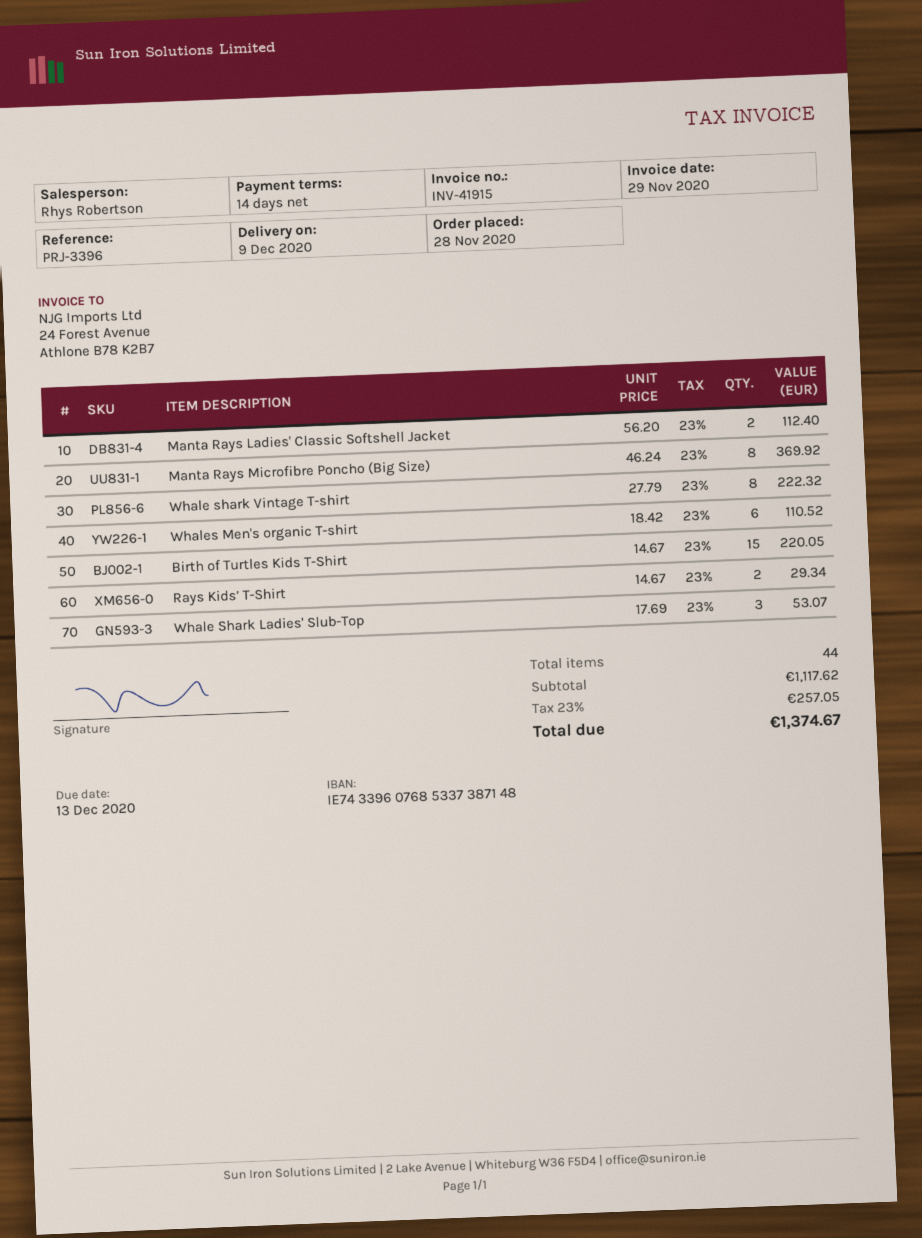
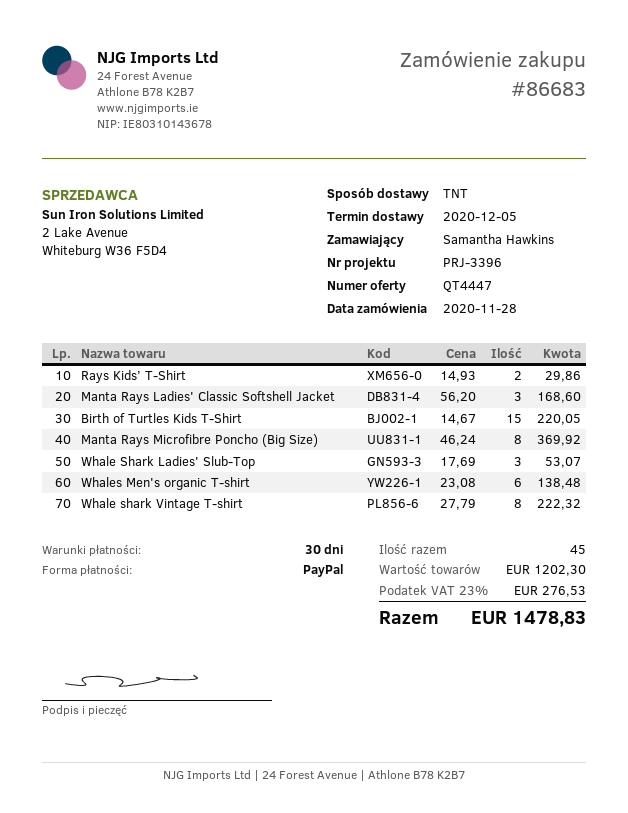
delivery date: 2020-12-09 -> 2020-12-05
payment terms: 14 days -> 30 days
Manta Rays Ladies' Classic Softshell Jacket: 2 x 56.20 = 112.40 -> 3 x 56.20 = 168.60
Whales Men's organic T-shirt: 6 x 18.42 = 110.52 -> 6 x 23.08 = 138.48
Rays Kids’ T-Shirt: 2 x 14.67 = 29.34 -> 2 x 14.93 = 29.86
total quantity: 44 -> 45
subtotal: 1117.62 -> 1202.30
tax: 23% = 257.05 -> 23% = 276.53
total: 1374.67 -> 1478.83

